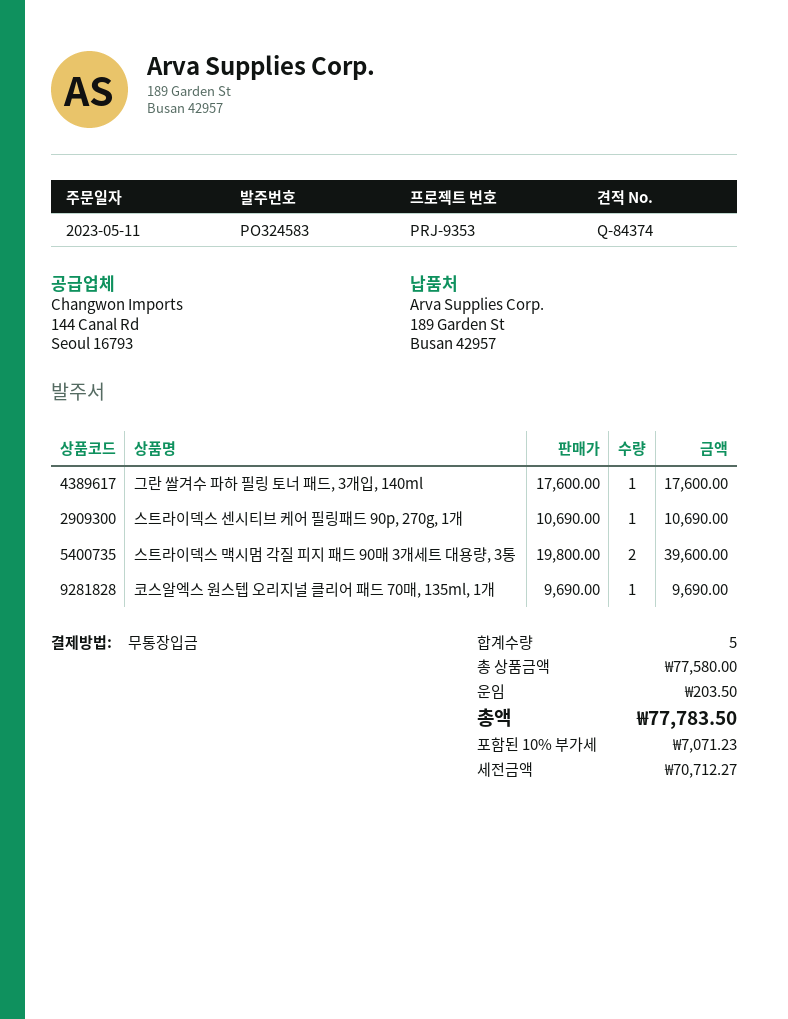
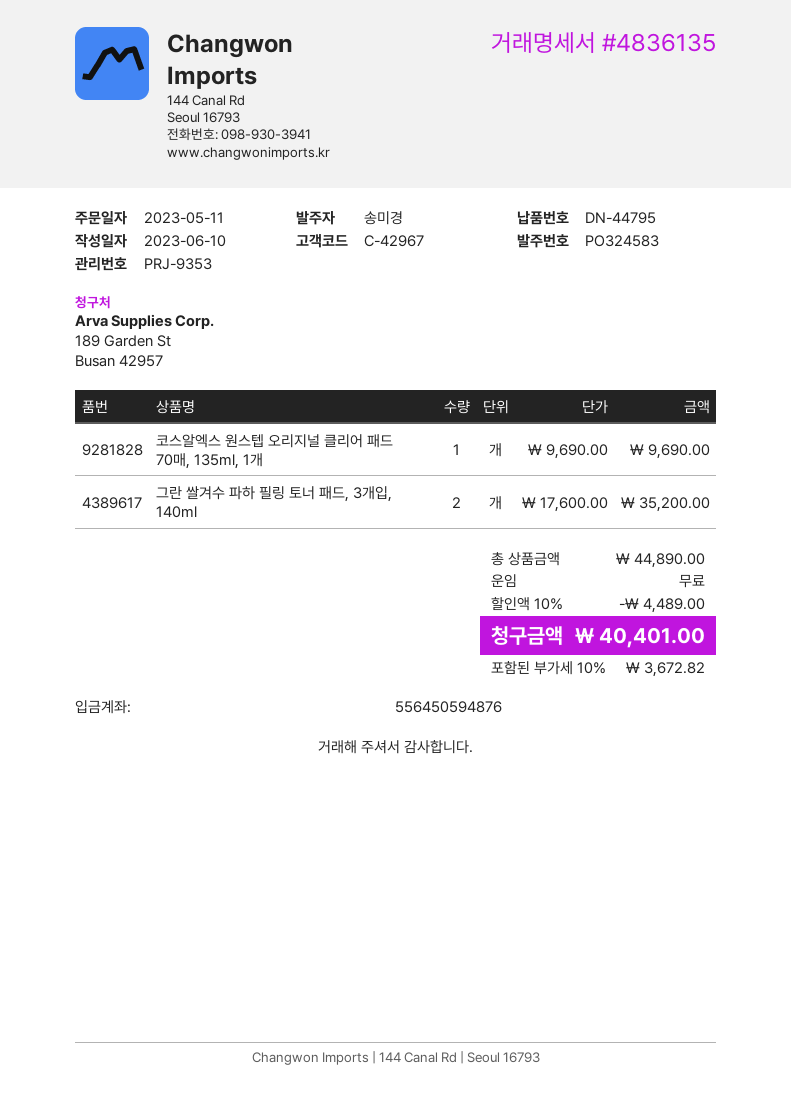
그란 쌀겨수 파하 필링 토너 패드, 3개입, 140ml: 1 x 17600.00 = 17600.00 -> 2 x 17600.00 = 35200.00
스트라이덱스 센시티브 케어 필링패드 90p, 270g, 1개: 1 x 10690.00 = 10690.00 -> none
스트라이덱스 맥시멈 각질 피지 패드 90매 3개세트 대용량, 3통: 2 x 19800.00 = 39600.00 -> none
subtotal: 77580.00 -> 44890.00
discount: none -> 10% = 4489.00
shipping: 203.50 -> 0.00
tax: 10% = 7071.23 -> 10% = 3672.82
total: 77783.50 -> 40401.00

